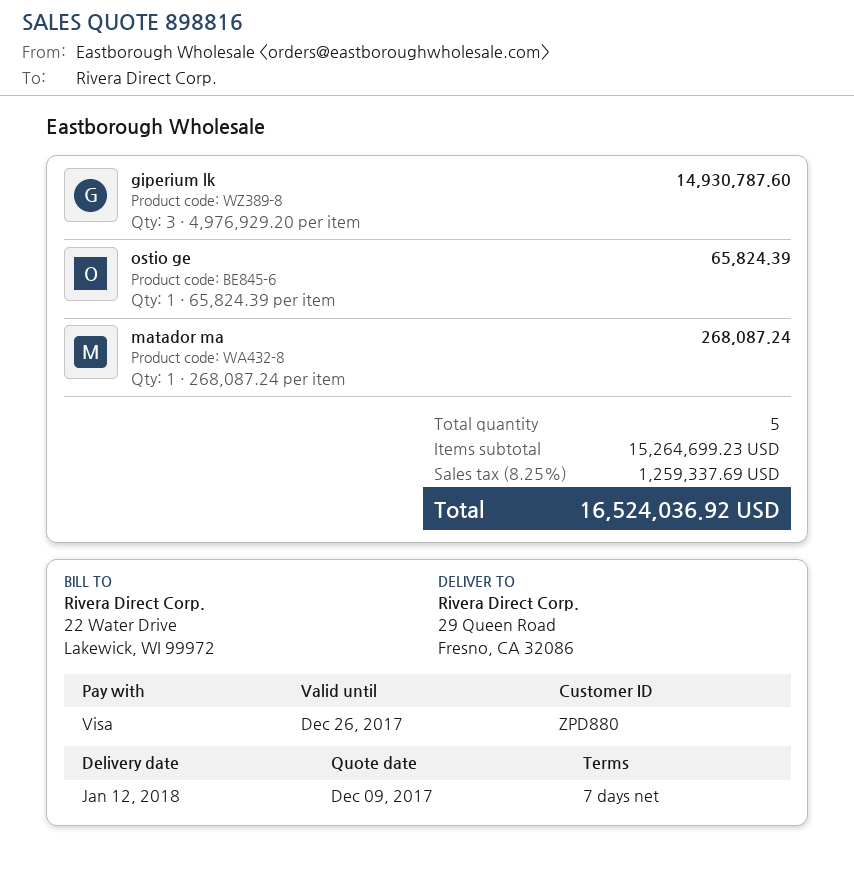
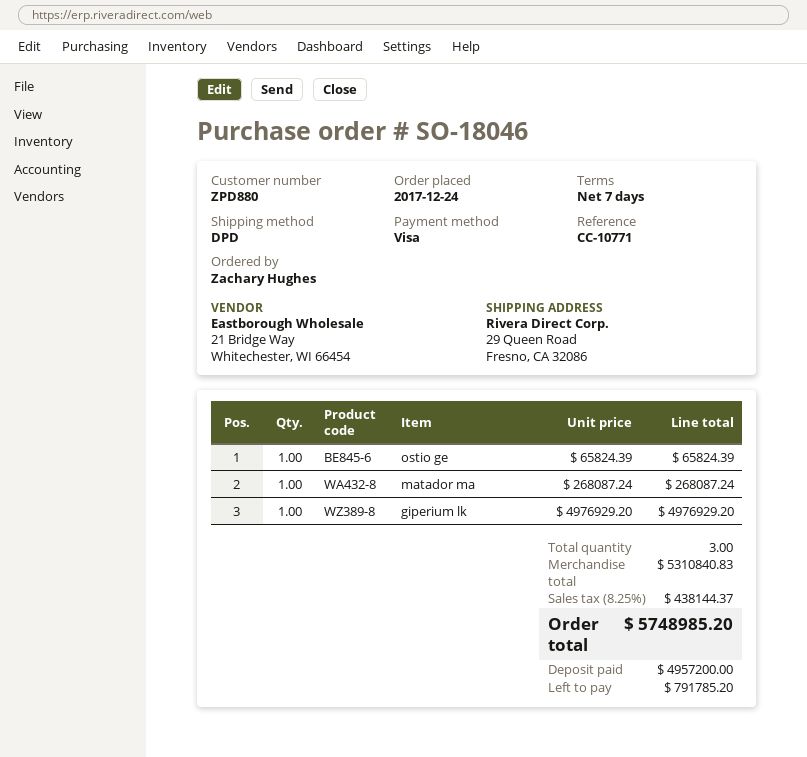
giperium lk: 3 x 4976929.20 = 14930787.60 -> 1 x 4976929.20 = 4976929.20
total quantity: 5 -> 3
subtotal: 15264699.23 -> 5310840.83
tax: 8.25% = 1259337.69 -> 8.25% = 438144.37
total: 16524036.92 -> 5748985.20

